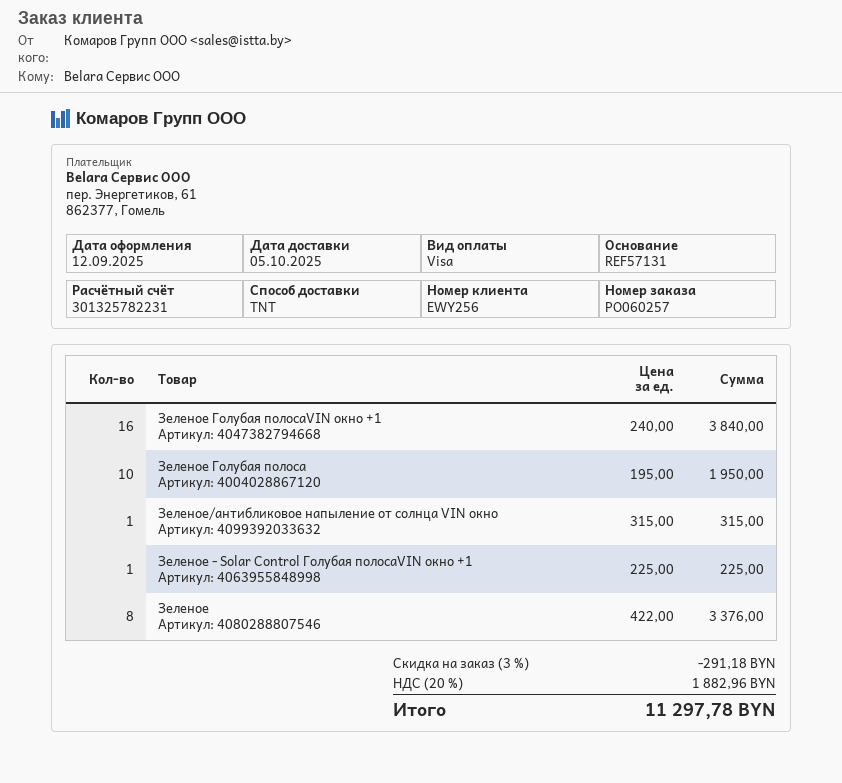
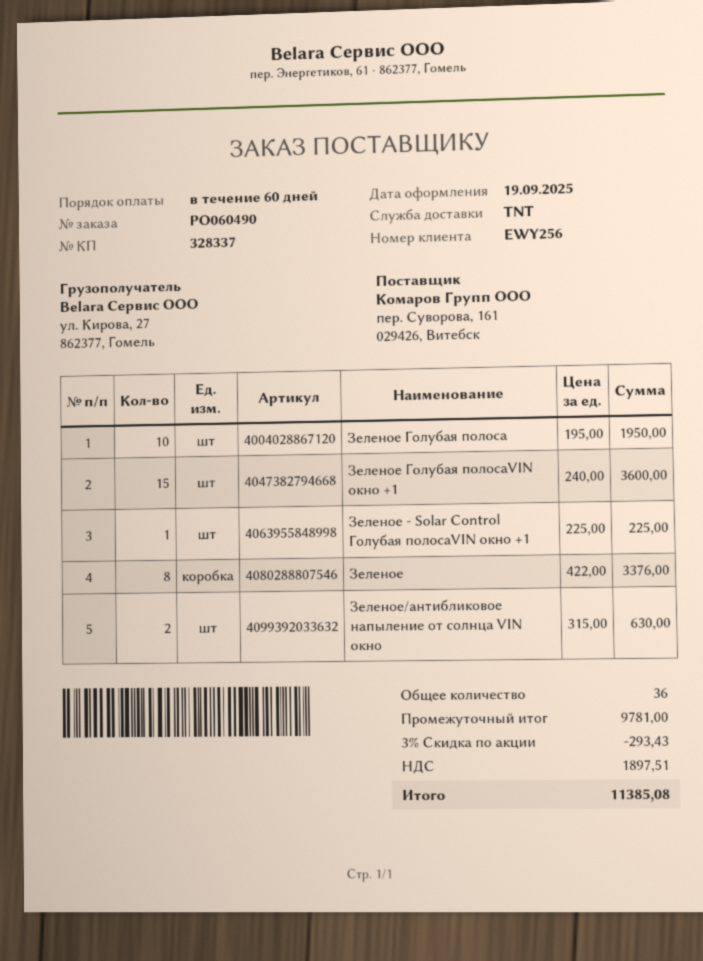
order number: PO060257 -> PO060490
order date: 2025-09-12 -> 2025-09-19
Зеленое Голубая полосаVIN окно +1: 16 x 240.00 = 3840.00 -> 15 x 240.00 = 3600.00
Зеленое/антибликовое напыление от солнца VIN окно: 1 x 315.00 = 315.00 -> 2 x 315.00 = 630.00
discount: 3% = 291.18 -> 3% = 293.43
tax: 1882.96 -> 1897.51
total: 11297.78 -> 11385.08

